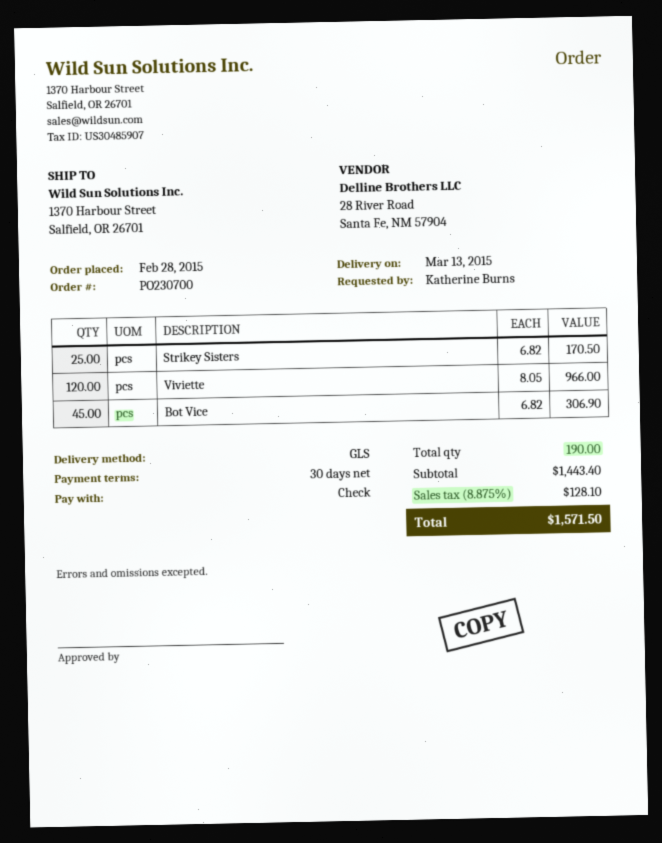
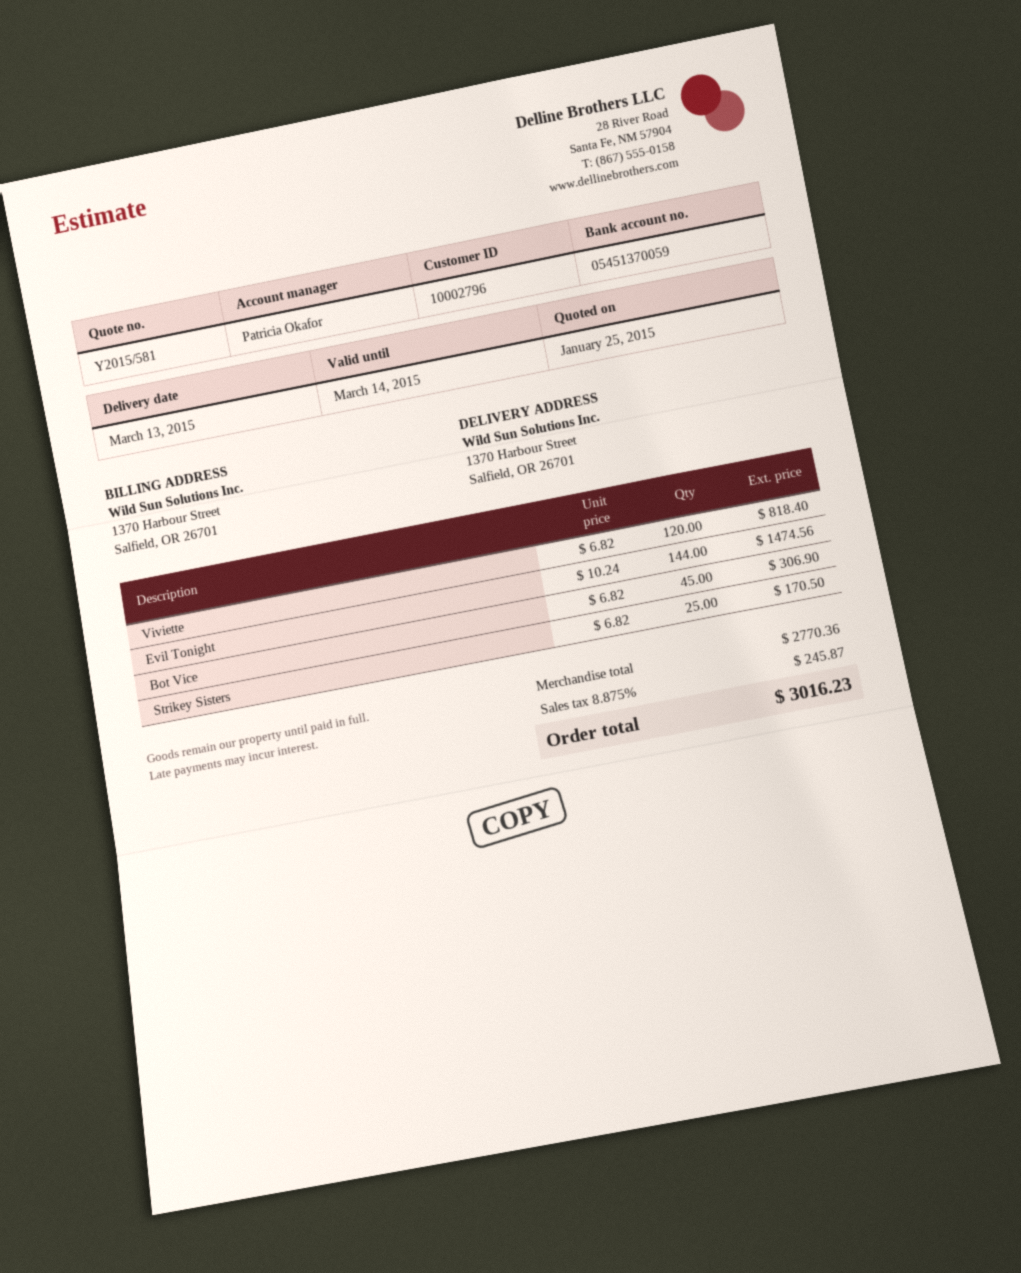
Viviette: 120 x 8.05 = 966.00 -> 120 x 6.82 = 818.40
Evil Tonight: none -> 144 x 10.24 = 1474.56
subtotal: 1443.40 -> 2770.36
tax: 8.875% = 128.10 -> 8.875% = 245.87
total: 1571.50 -> 3016.23

